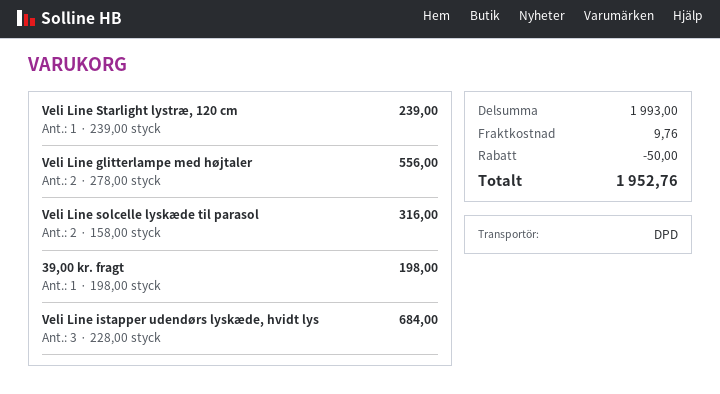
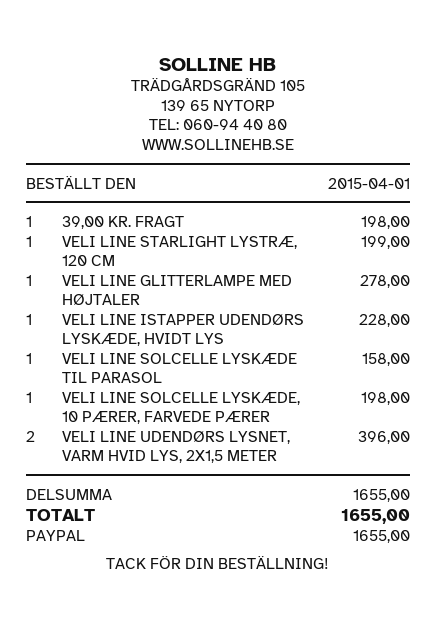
Veli Line Starlight lystræ, 120 cm: 1 for 239.00 -> 1 for 199.00
Veli Line glitterlampe med højtaler: 2 for 556.00 -> 1 for 278.00
Veli Line solcelle lyskæde til parasol: 2 for 316.00 -> 1 for 158.00
Veli Line istapper udendørs lyskæde, hvidt lys: 3 for 684.00 -> 1 for 228.00
VELI LINE SOLCELLE LYSKÆDE, 10 PÆRER, FARVEDE PÆRER: none -> 1 for 198.00
VELI LINE UDENDØRS LYSNET, VARM HVID LYS, 2X1,5 METER: none -> 2 for 396.00
subtotal: 1993.00 -> 1655.00
discount: 50.00 -> none
shipping: 9.76 -> none
total: 1952.76 -> 1655.00

